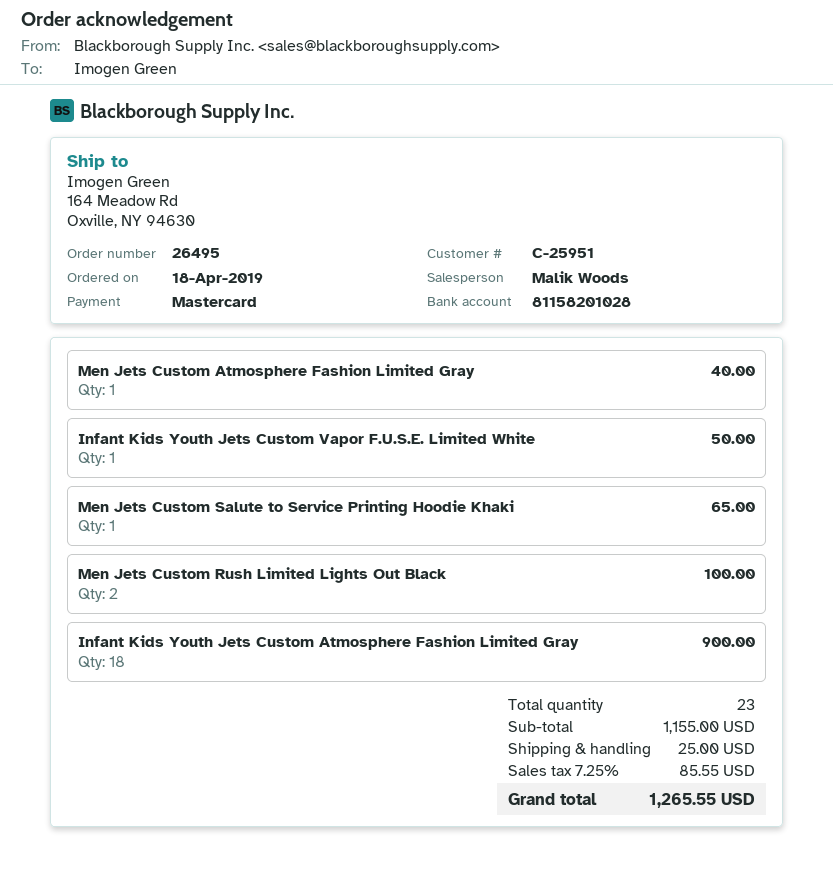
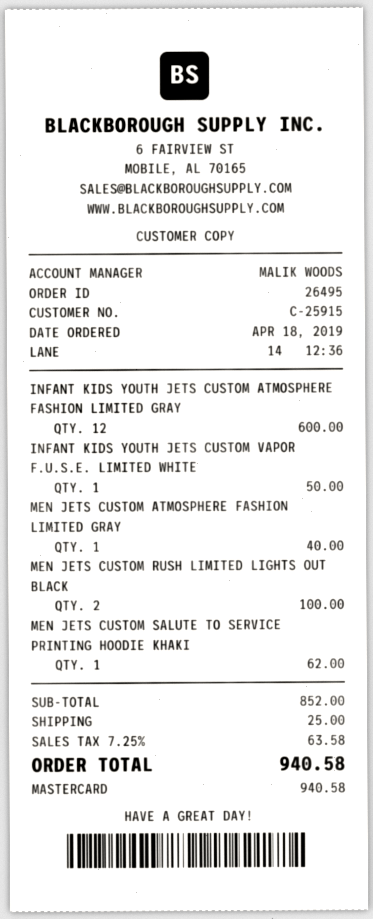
customer number: C-25951 -> C-25915
Men Jets Custom Salute to Service Printing Hoodie Khaki: 1 for 65.00 -> 1 for 62.00
Infant Kids Youth Jets Custom Atmosphere Fashion Limited Gray: 18 for 900.00 -> 12 for 600.00
subtotal: 1155.00 -> 852.00
tax: 7.25% = 85.55 -> 7.25% = 63.58
total: 1265.55 -> 940.58

